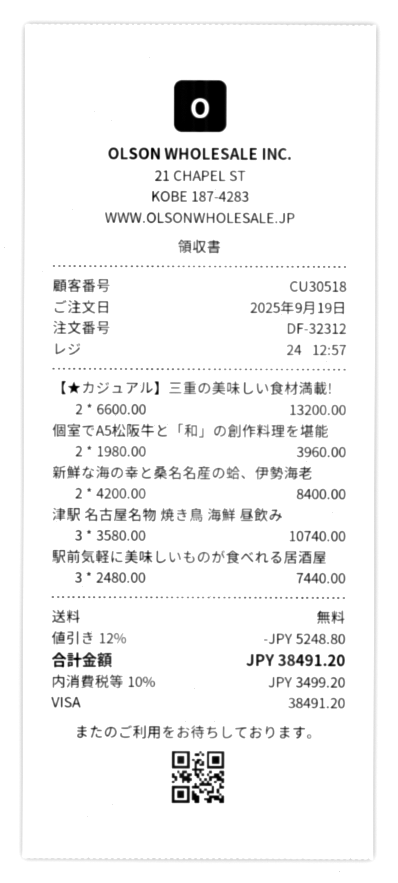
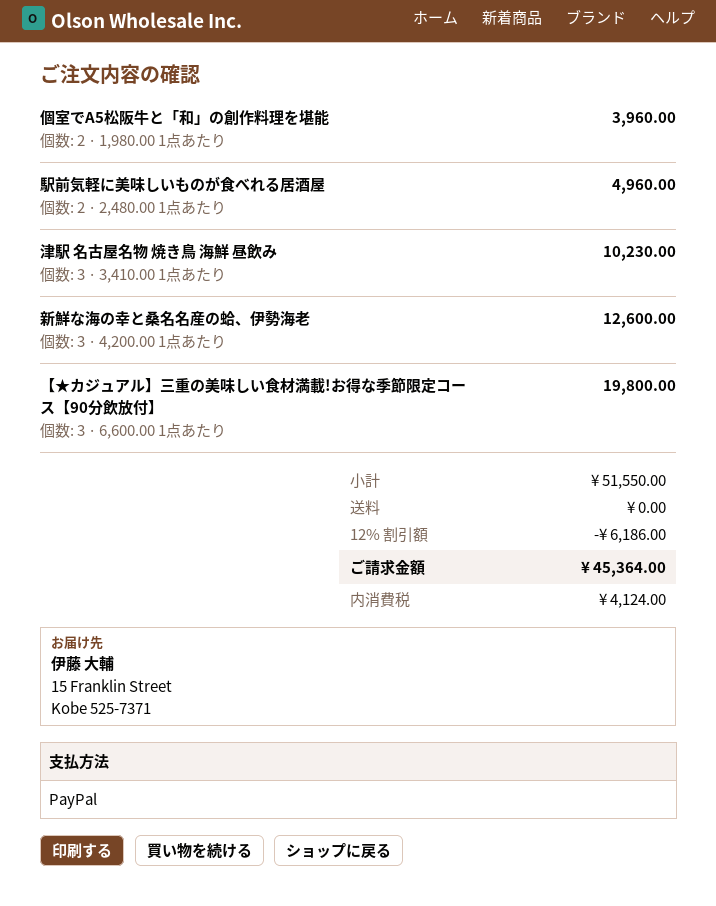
payment method: Visa -> PayPal
【★カジュアル】三重の美味しい食材満載!: 2 x 6600.00 = 13200.00 -> 3 x 6600.00 = 19800.00
新鮮な海の幸と桑名名産の蛤、伊勢海老: 2 x 4200.00 = 8400.00 -> 3 x 4200.00 = 12600.00
津駅 名古屋名物 焼き鳥 海鮮 昼飲み: 3 x 3580.00 = 10740.00 -> 3 x 3410.00 = 10230.00
駅前気軽に美味しいものが食べれる居酒屋: 3 x 2480.00 = 7440.00 -> 2 x 2480.00 = 4960.00
discount: 12% = 5248.80 -> 12% = 6186.00
tax: 3499.20 -> 4124.00
total: 38491.20 -> 45364.00

